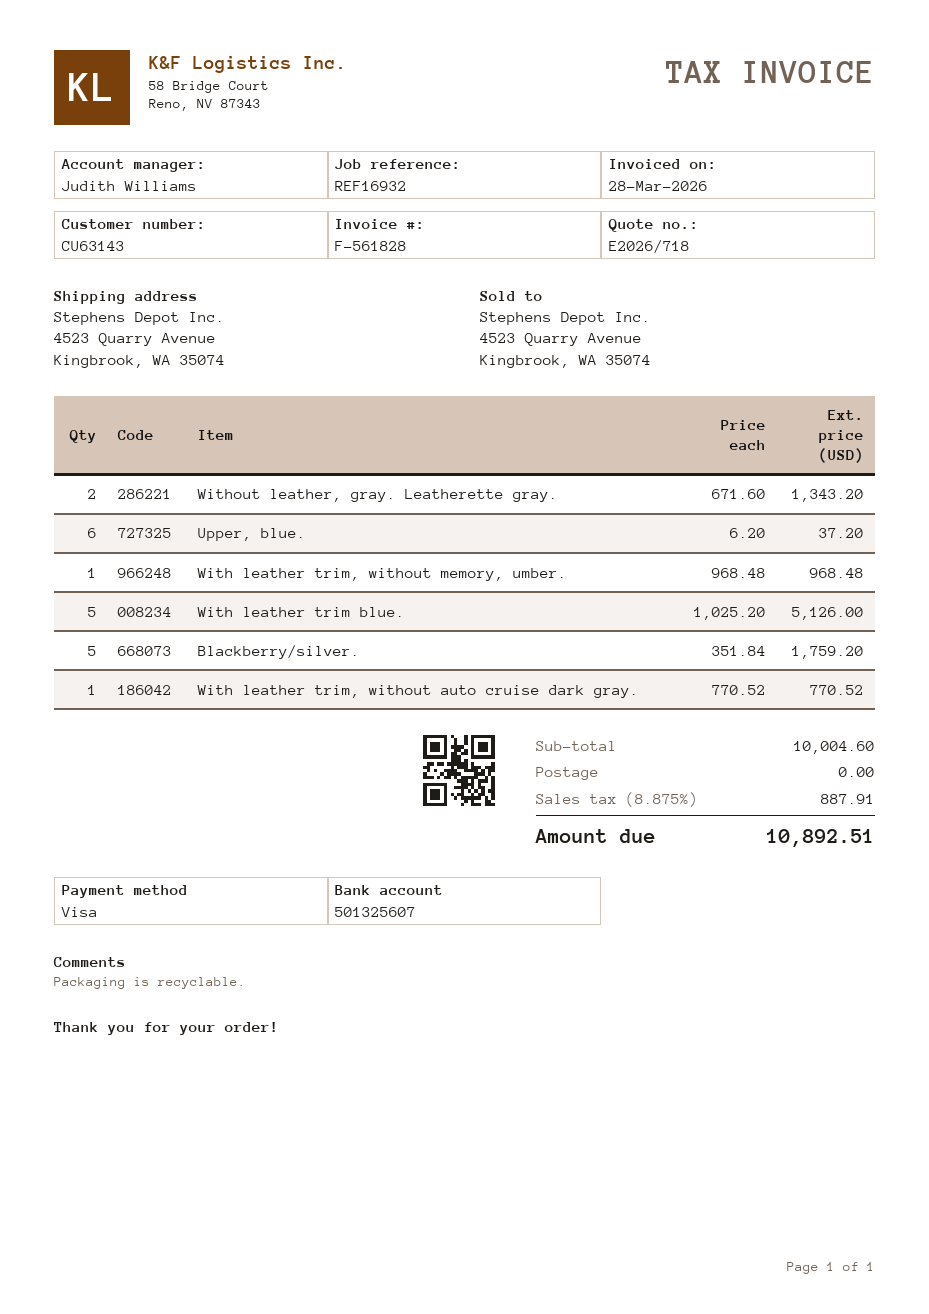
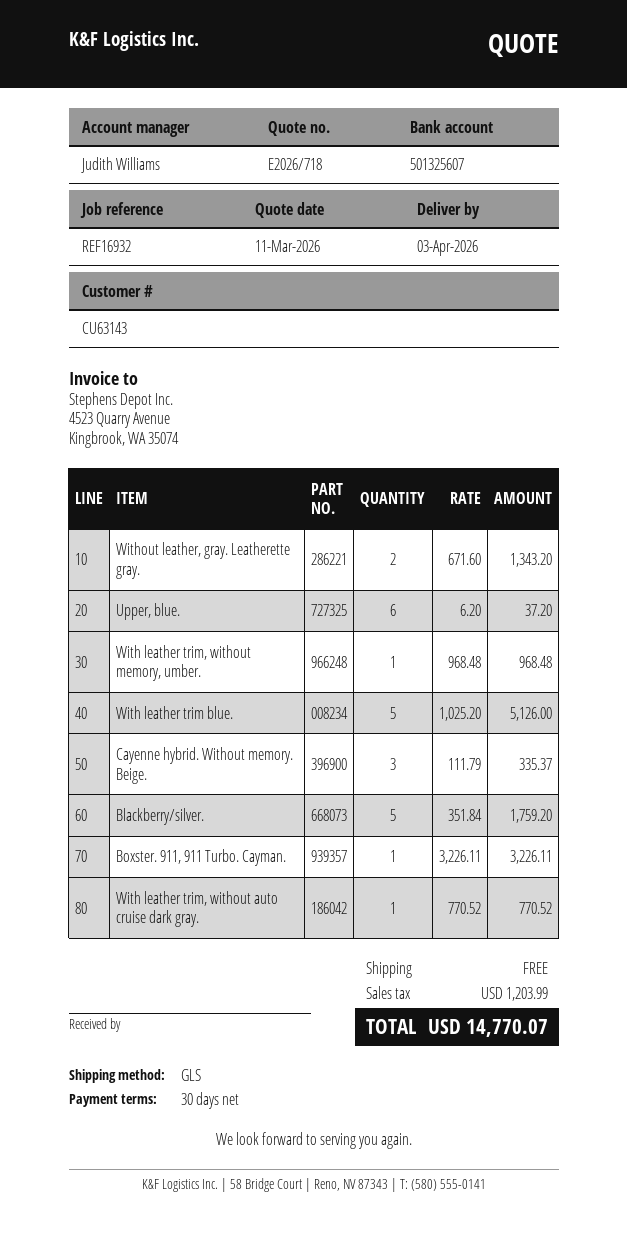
Cayenne hybrid. Without memory. Beige.: none -> 3 x 111.79 = 335.37
Boxster. 911, 911 Turbo. Cayman.: none -> 1 x 3226.11 = 3226.11
tax: 887.91 -> 1203.99
total: 10892.51 -> 14770.07

